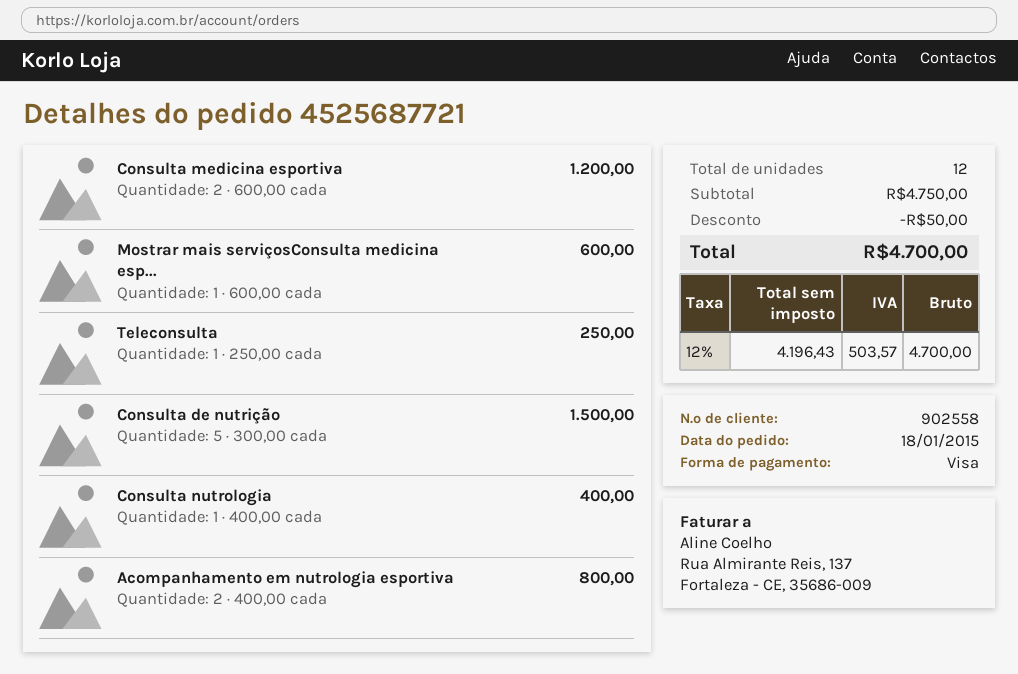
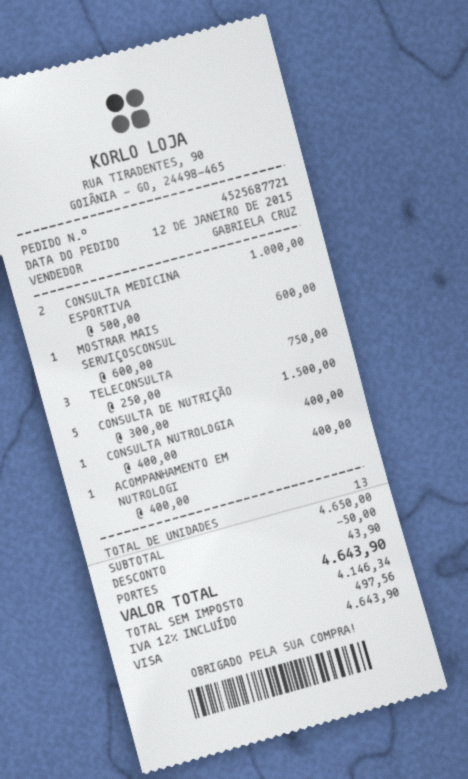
order date: 2015-01-18 -> 2015-01-12
Consulta medicina esportiva: 2 x 600.00 = 1200.00 -> 2 x 500.00 = 1000.00
Teleconsulta: 1 x 250.00 = 250.00 -> 3 x 250.00 = 750.00
Acompanhamento em nutrologia esportiva: 2 x 400.00 = 800.00 -> 1 x 400.00 = 400.00
total quantity: 12 -> 13
subtotal: 4750.00 -> 4650.00
shipping: none -> 43.90
net: 4196.43 -> 4146.34
tax: 12% = 503.57 -> 12% = 497.56
total: 4700.00 -> 4643.90

